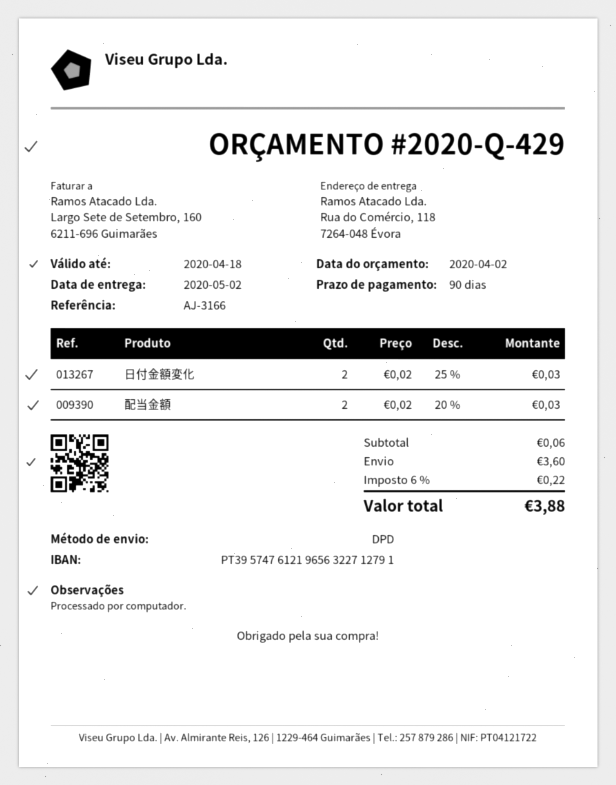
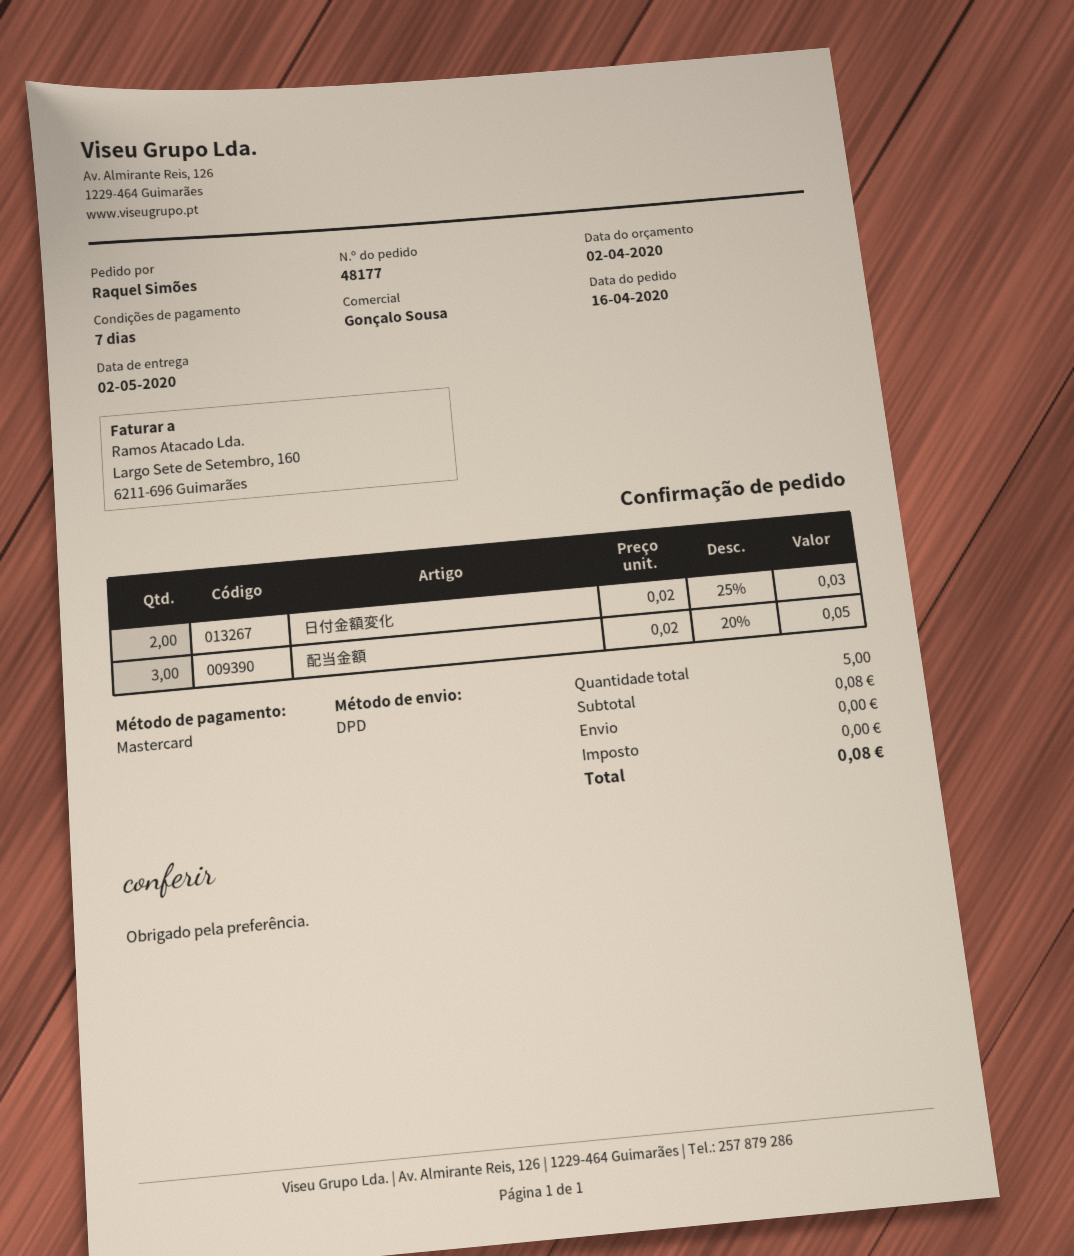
payment terms: 90 days -> 7 days
配当金額: 2 x 0.02 - 20% = 0.03 -> 3 x 0.02 - 20% = 0.05
subtotal: 0.06 -> 0.08
shipping: 3.60 -> 0.00
tax: 0.22 -> 0.00
total: 3.88 -> 0.08

